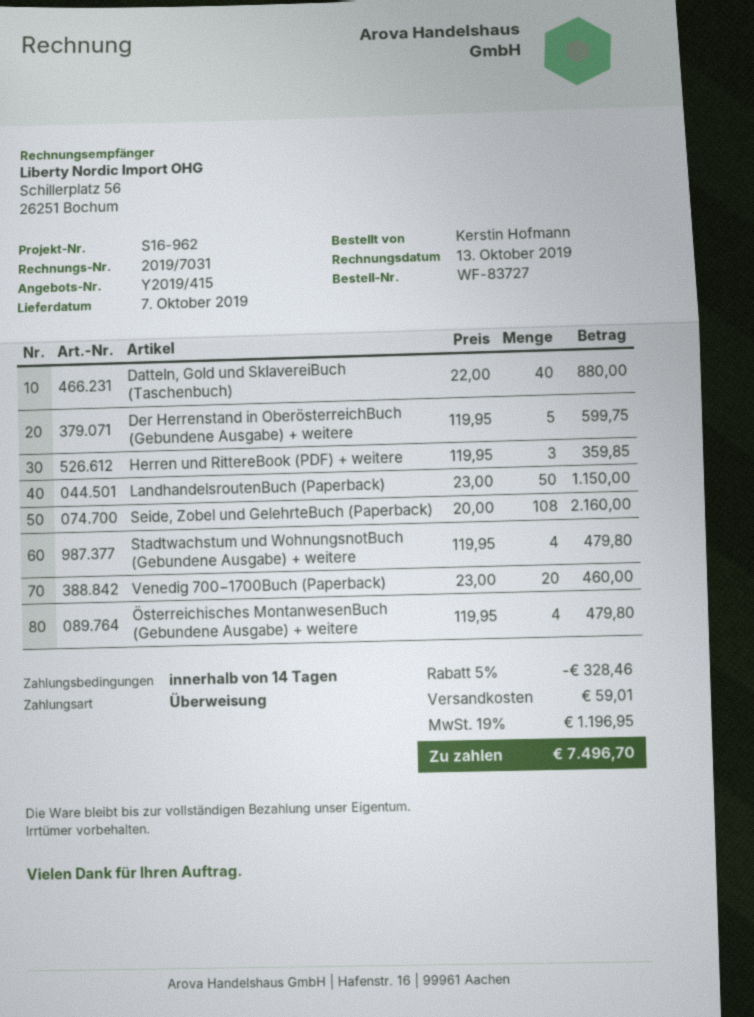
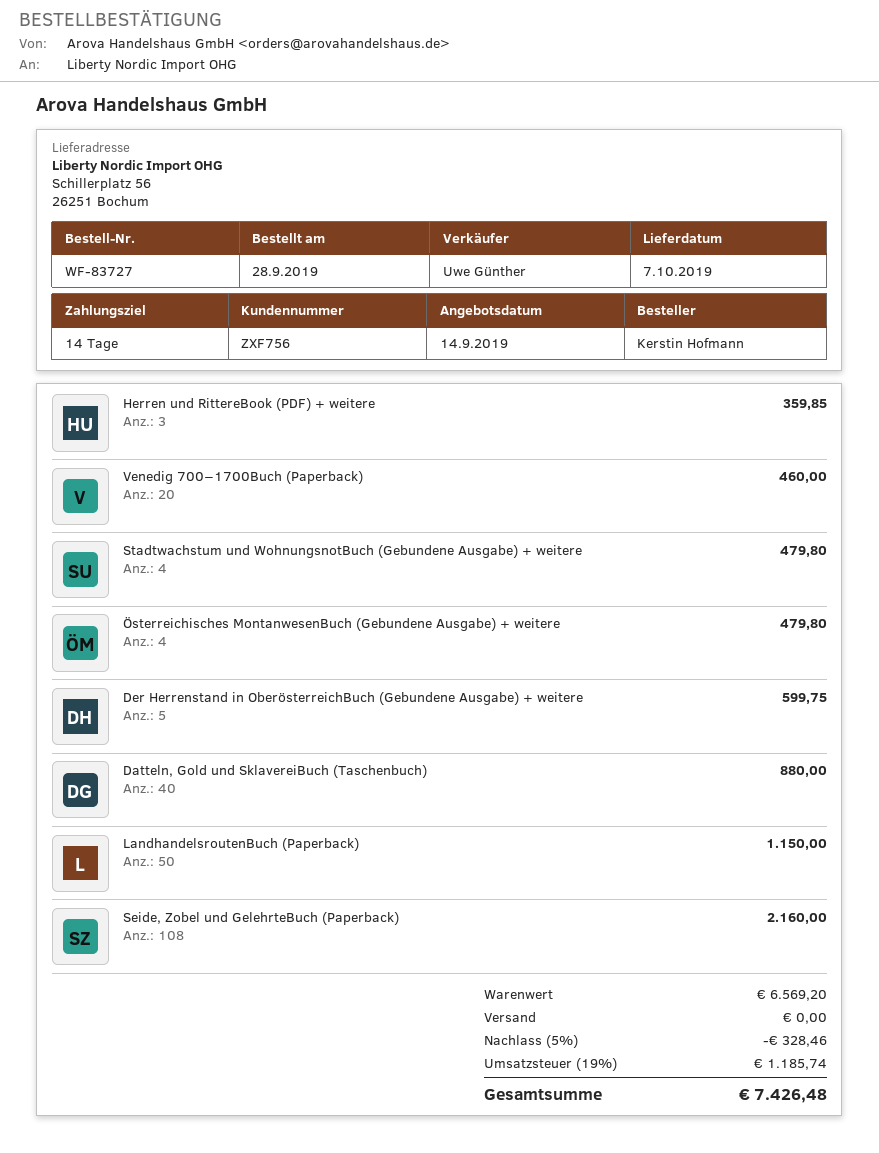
shipping: 59.01 -> 0.00
tax: 19% = 1196.95 -> 19% = 1185.74
total: 7496.70 -> 7426.48

